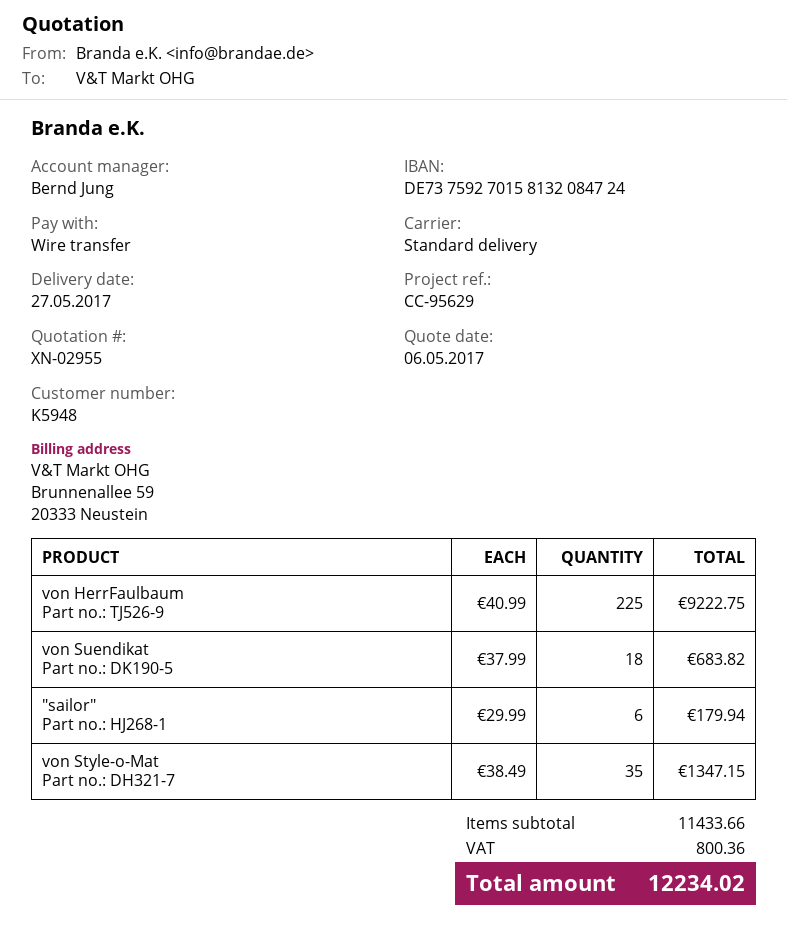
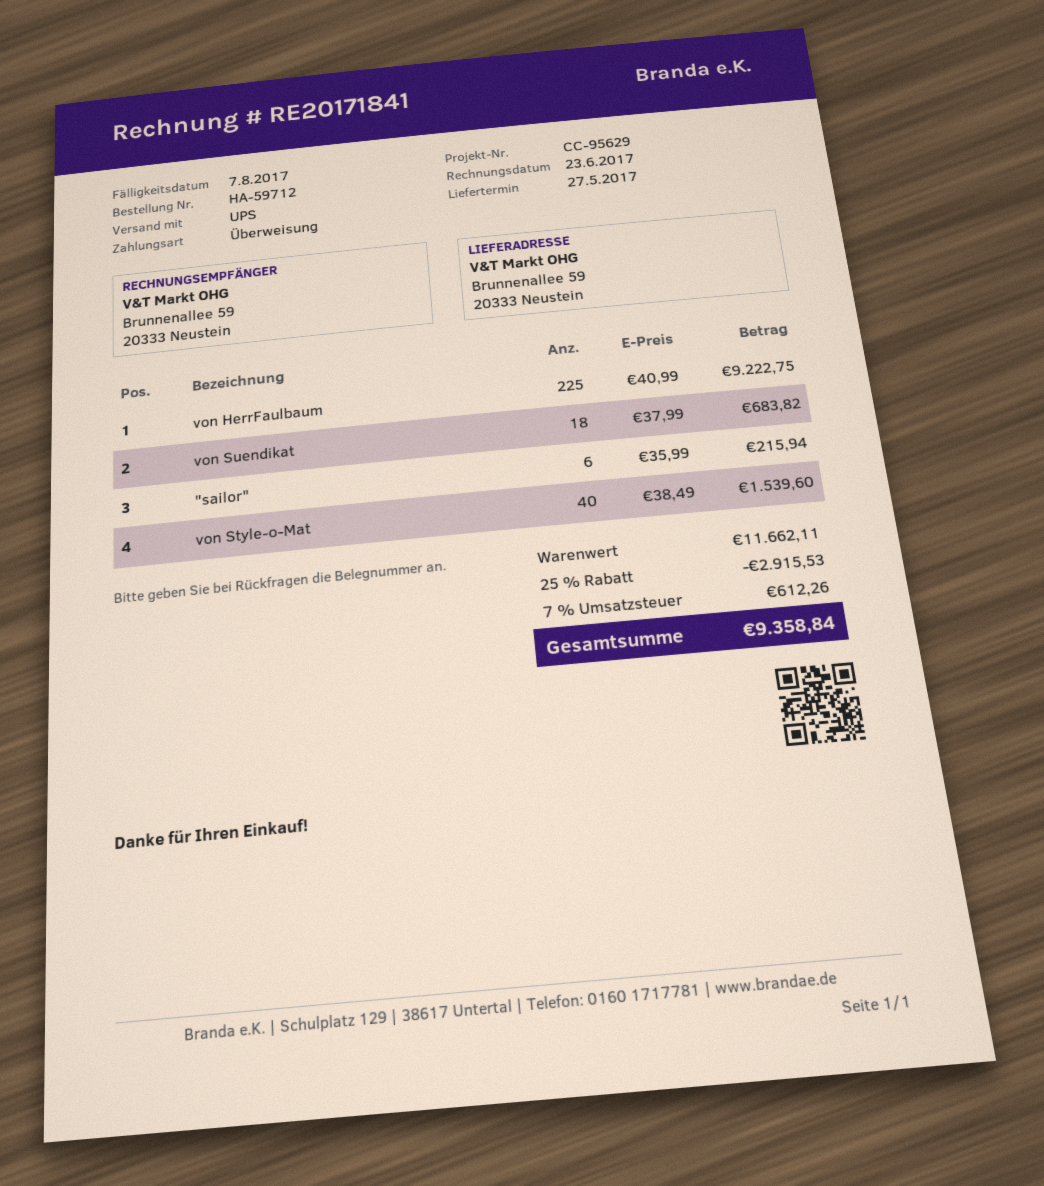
shipping method: standard -> UPS
"sailor": 6 x 29.99 = 179.94 -> 6 x 35.99 = 215.94
von Style-o-Mat: 35 x 38.49 = 1347.15 -> 40 x 38.49 = 1539.60
subtotal: 11433.66 -> 11662.11
discount: none -> 25% = 2915.53
tax: 800.36 -> 612.26
total: 12234.02 -> 9358.84

